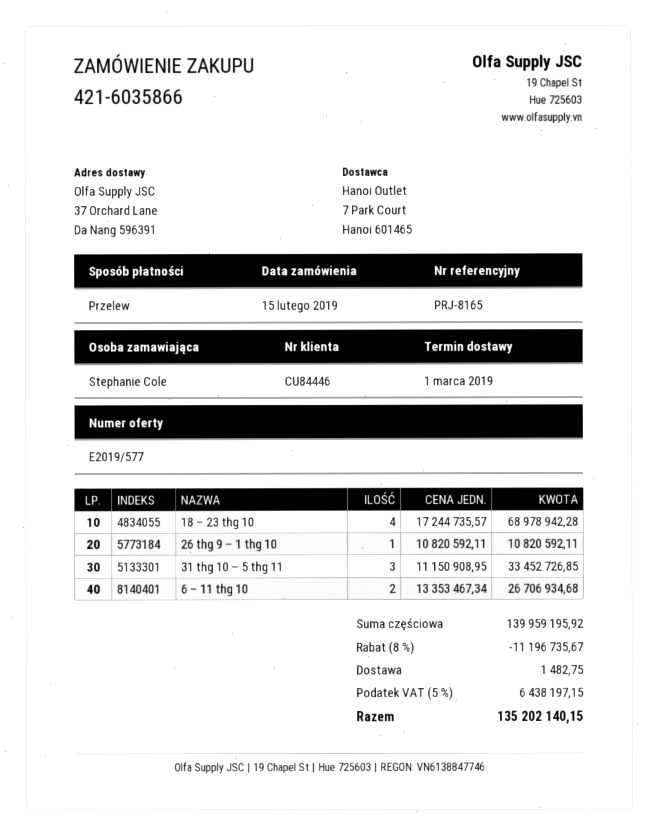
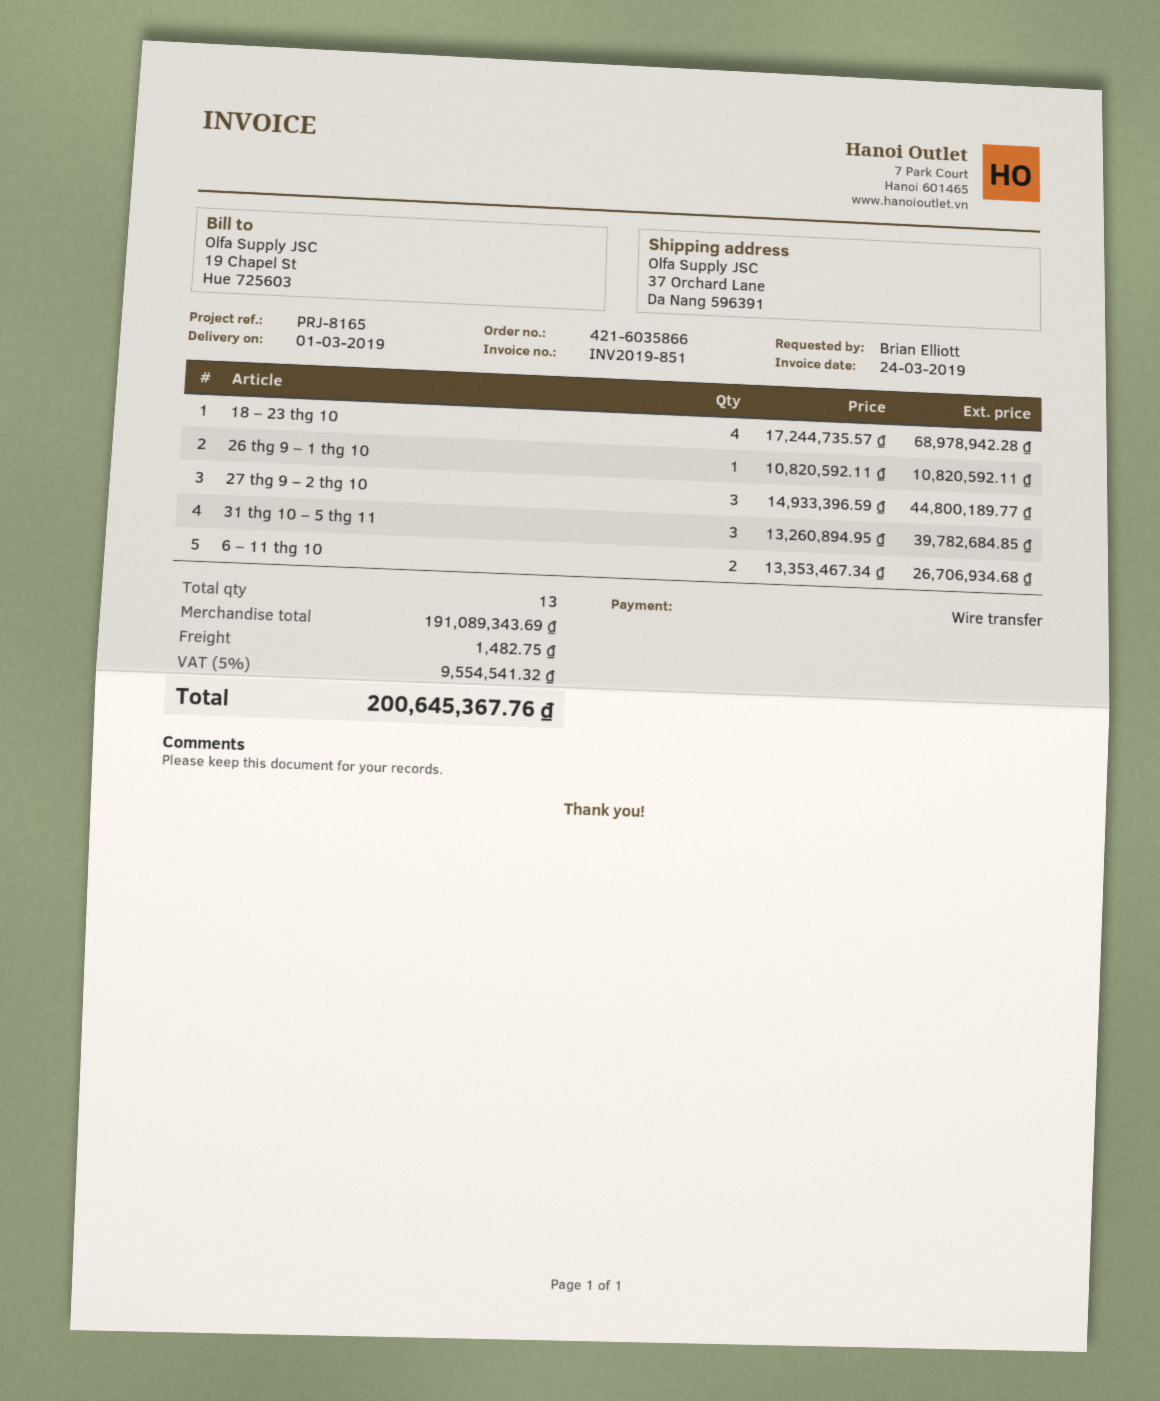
ordered by: Stephanie Cole -> Brian Elliott
31 thg 10 – 5 thg 11: 3 x 11150908.95 = 33452726.85 -> 3 x 13260894.95 = 39782684.85
27 thg 9 – 2 thg 10: none -> 3 x 14933396.59 = 44800189.77
subtotal: 139959195.92 -> 191089343.69
discount: 8% = 11196735.67 -> none
tax: 5% = 6438197.15 -> 5% = 9554541.32
total: 135202140.15 -> 200645367.76

